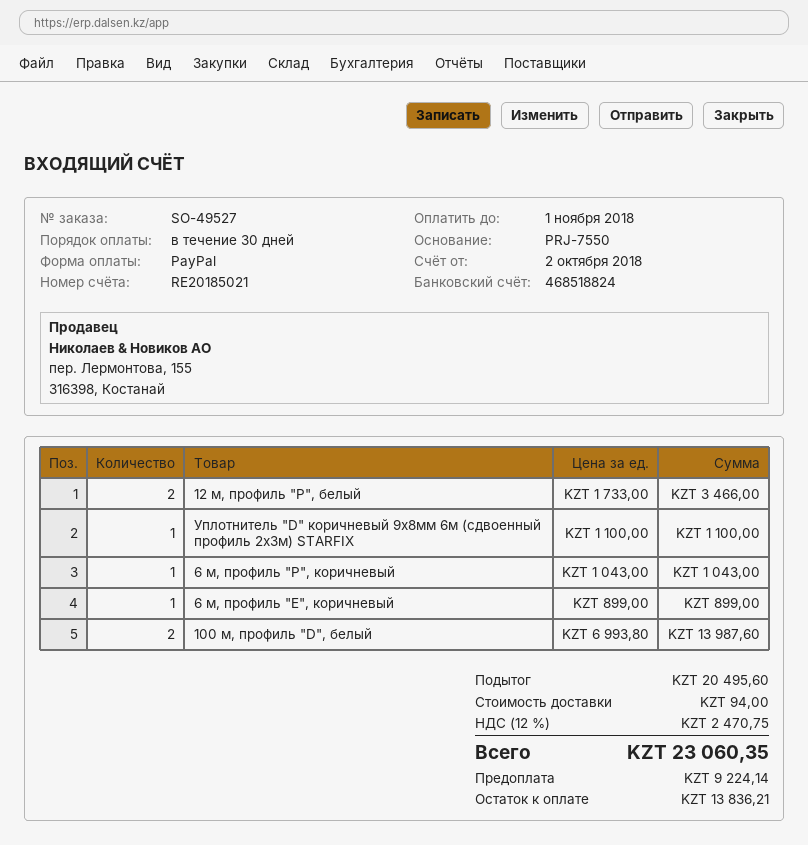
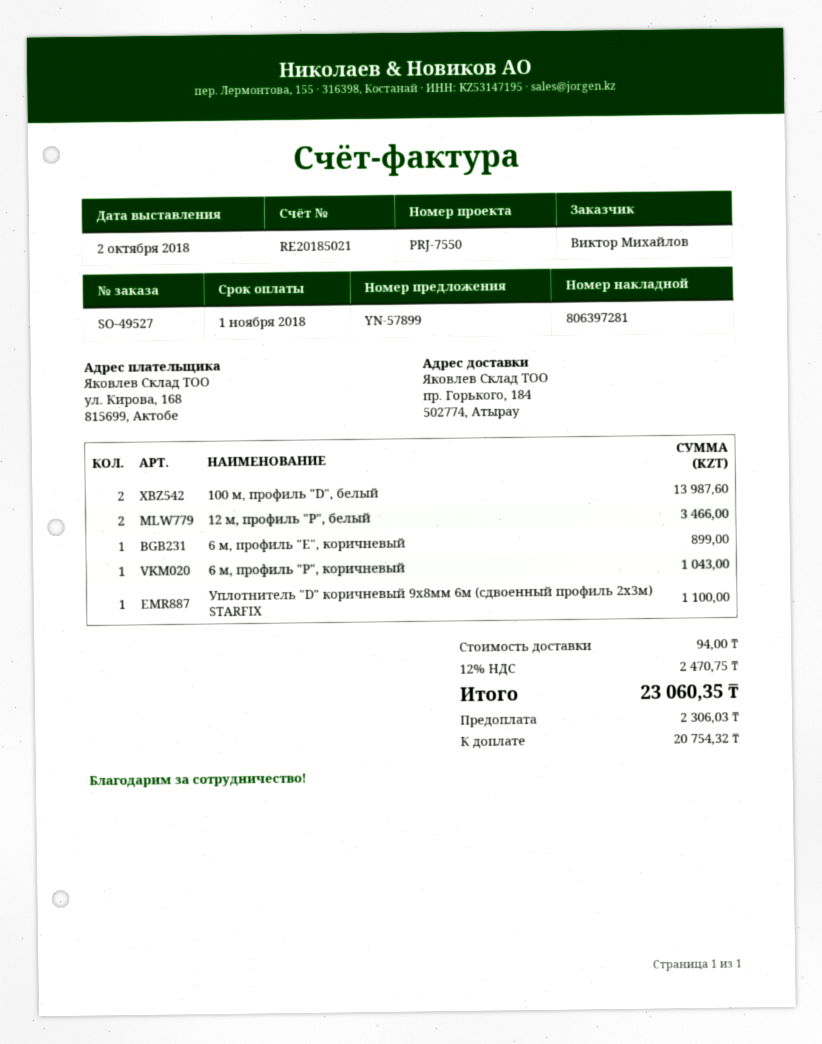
deposit: 9224.14 -> 2306.03
balance: 13836.21 -> 20754.32

